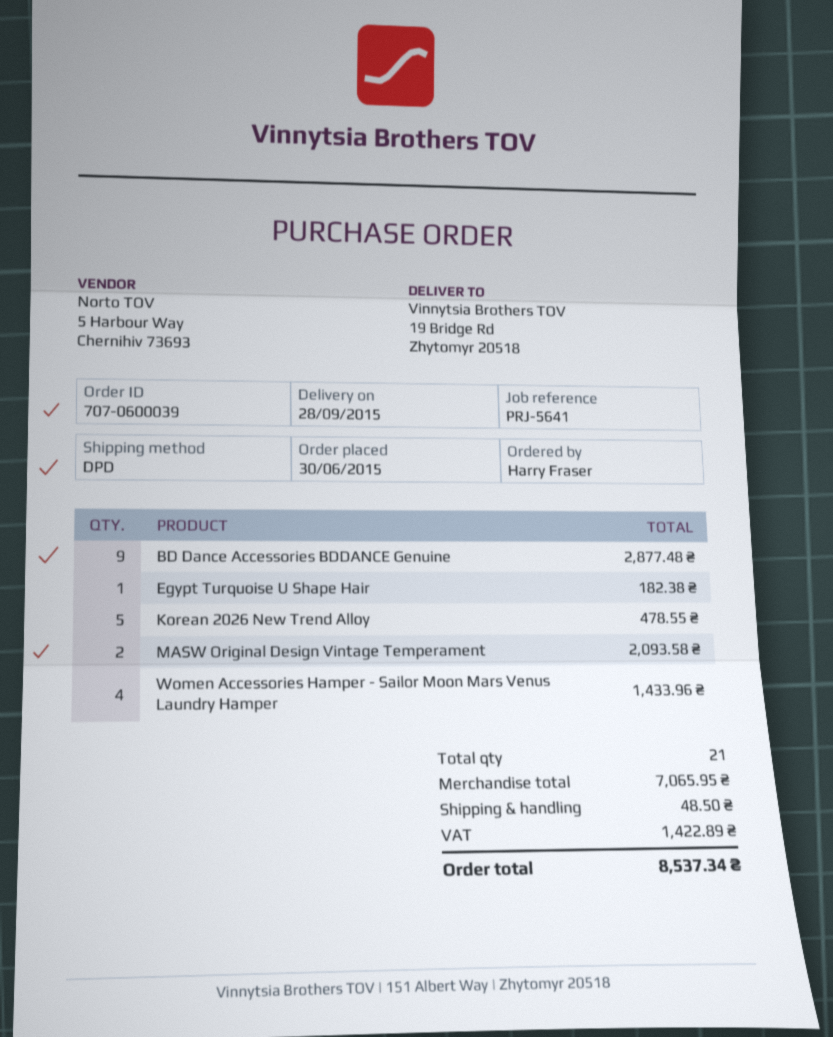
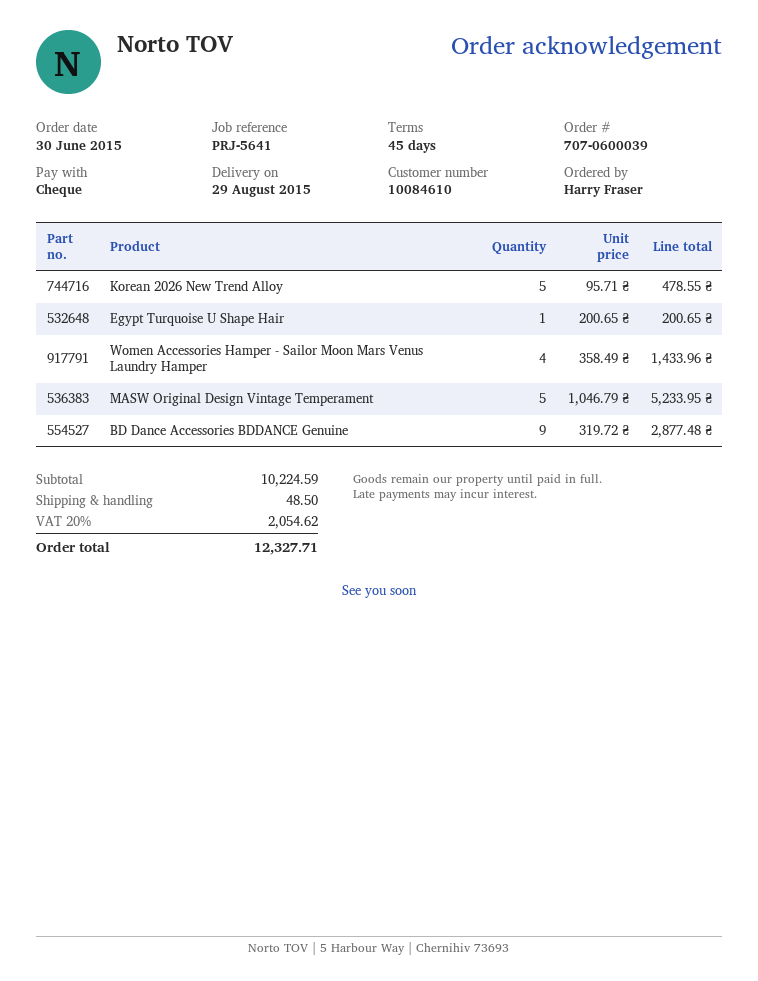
delivery date: 2015-09-28 -> 2015-08-29
Egypt Turquoise U Shape Hair: 1 for 182.38 -> 1 for 200.65
MASW Original Design Vintage Temperament: 2 for 2093.58 -> 5 for 5233.95
subtotal: 7065.95 -> 10224.59
tax: 1422.89 -> 2054.62
total: 8537.34 -> 12327.71

